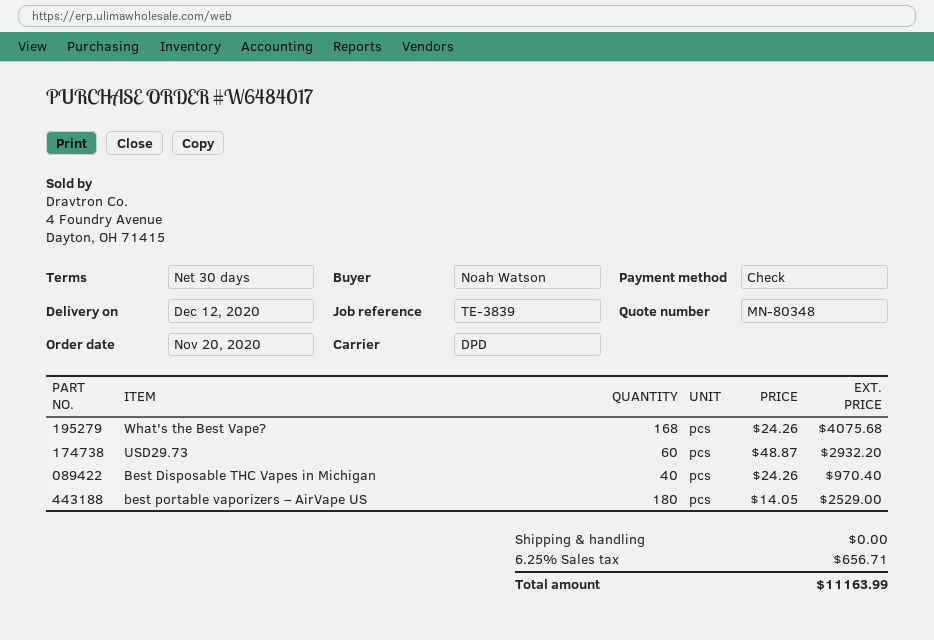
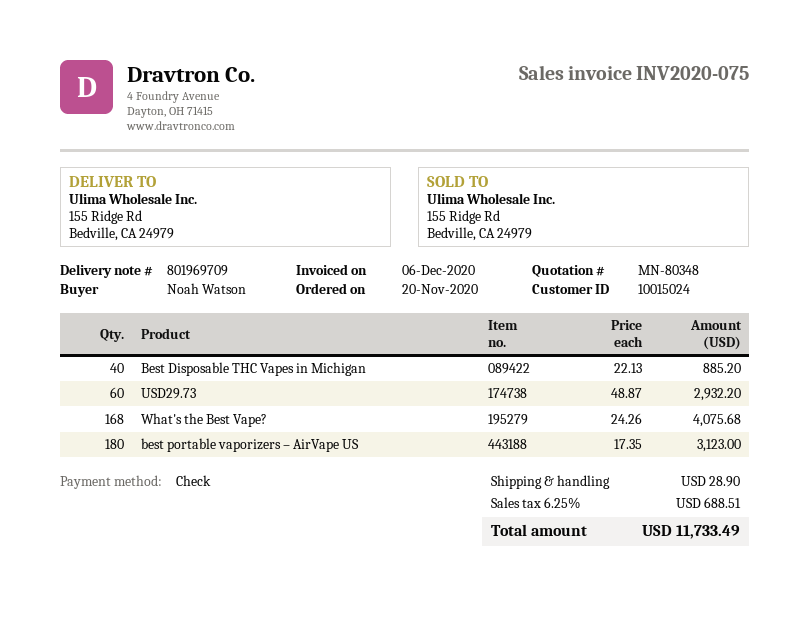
Best Disposable THC Vapes in Michigan: 40 x 24.26 = 970.40 -> 40 x 22.13 = 885.20
best portable vaporizers – AirVape US: 180 x 14.05 = 2529.00 -> 180 x 17.35 = 3123.00
shipping: 0.00 -> 28.90
tax: 6.25% = 656.71 -> 6.25% = 688.51
total: 11163.99 -> 11733.49

